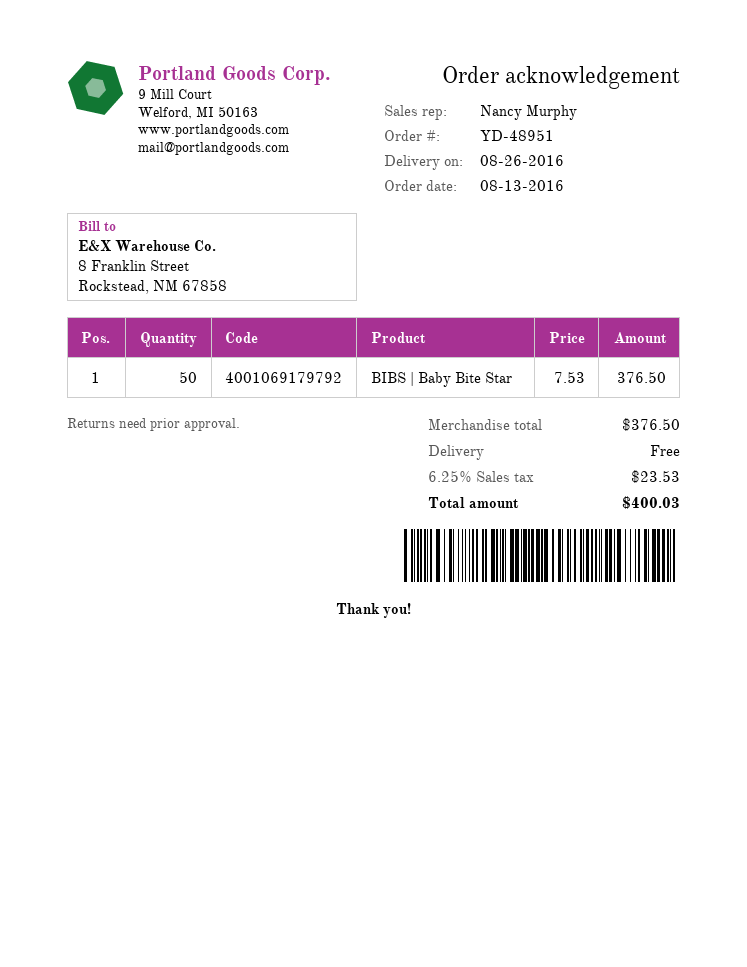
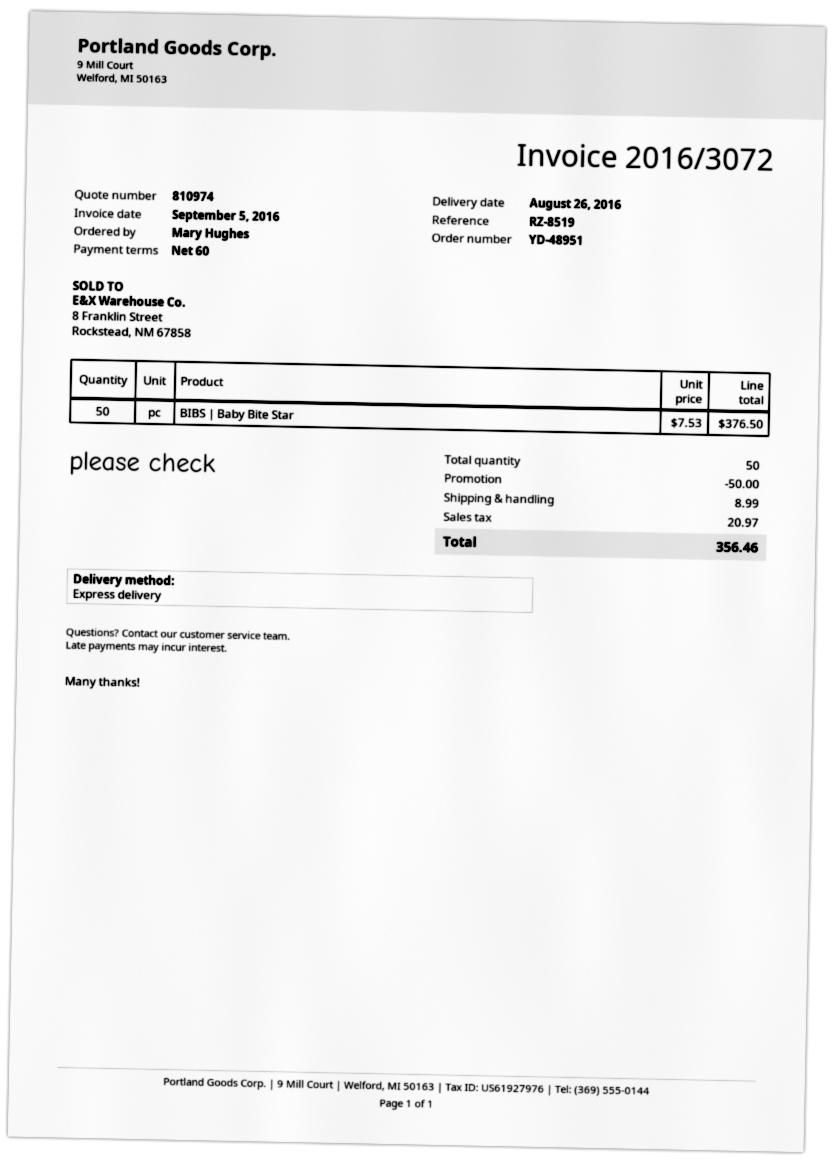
discount: none -> 50.00
shipping: 0.00 -> 8.99
tax: 23.53 -> 20.97
total: 400.03 -> 356.46

